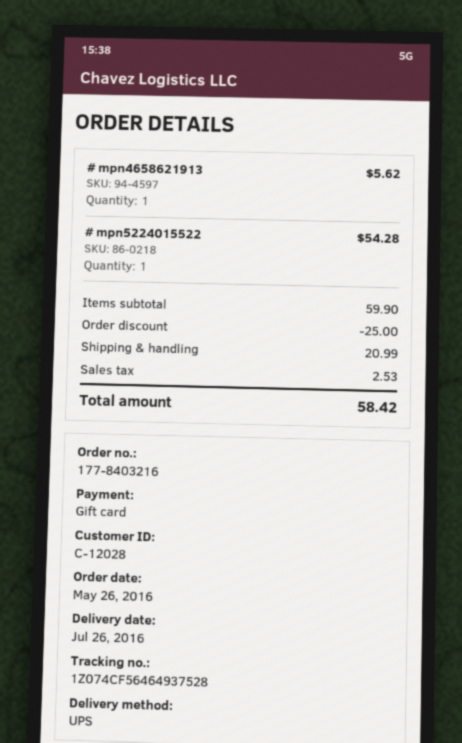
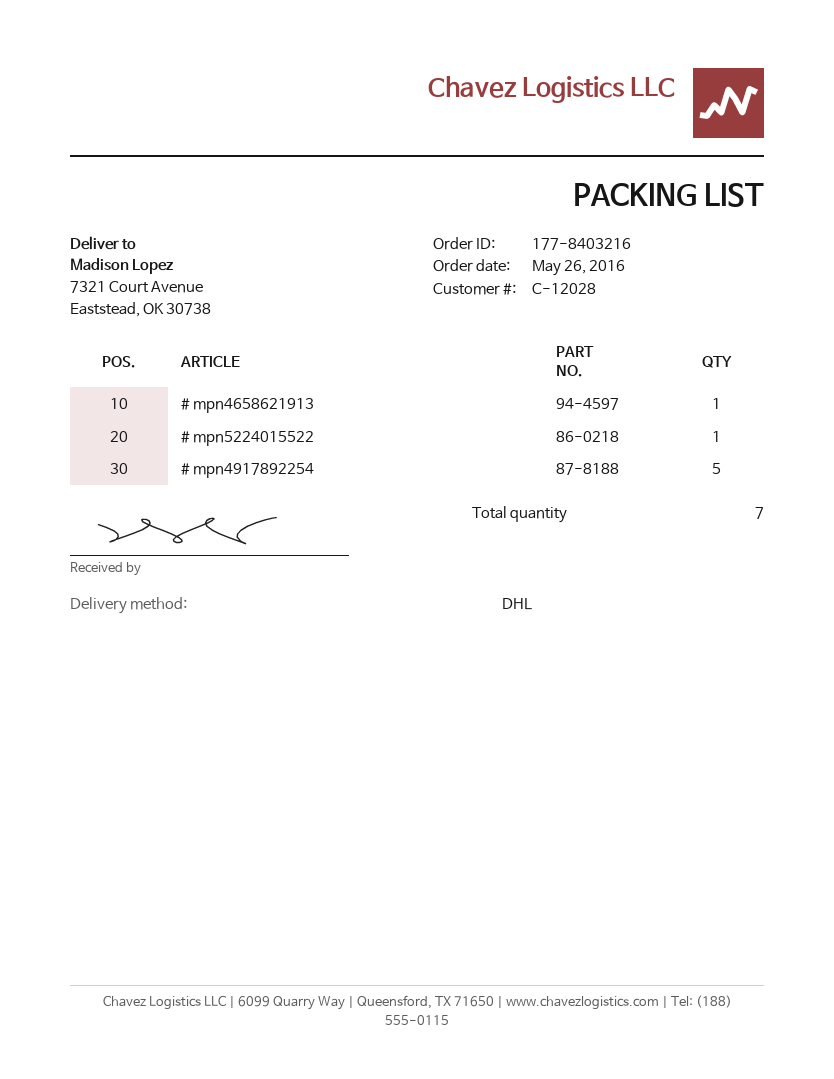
shipping method: UPS -> DHL
# mpn4917892254: none -> 5

